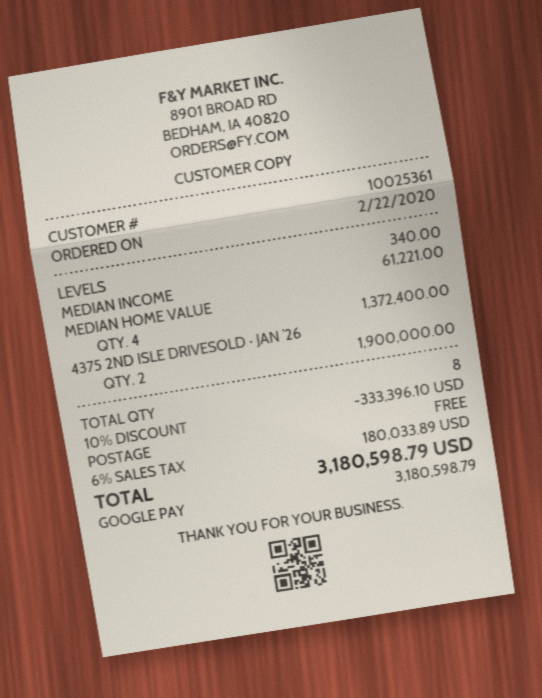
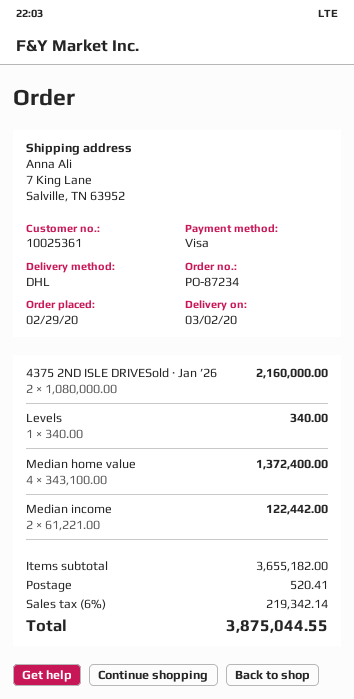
order date: 2020-02-22 -> 2020-02-29
payment method: Google Pay -> Visa
MEDIAN INCOME: 1 for 61221.00 -> 2 for 122442.00
4375 2ND ISLE DRIVESOLD · JAN ’26: 2 for 1900000.00 -> 2 for 2160000.00
discount: 10% = 333396.10 -> none
shipping: 0.00 -> 520.41
tax: 6% = 180033.89 -> 6% = 219342.14
total: 3180598.79 -> 3875044.55

